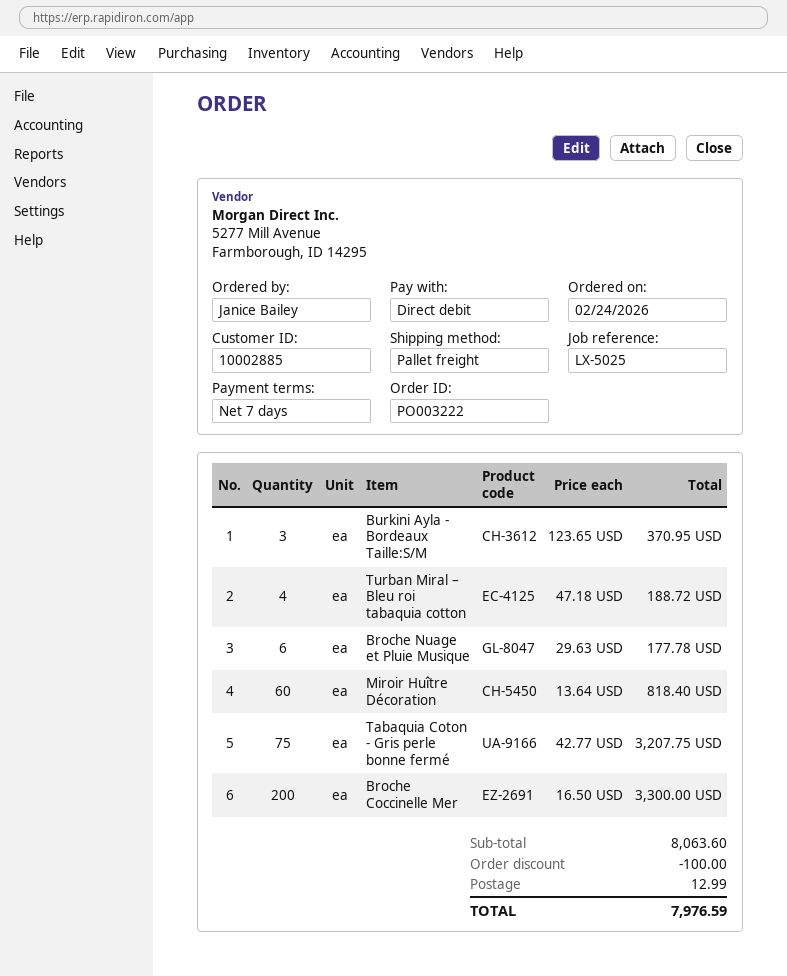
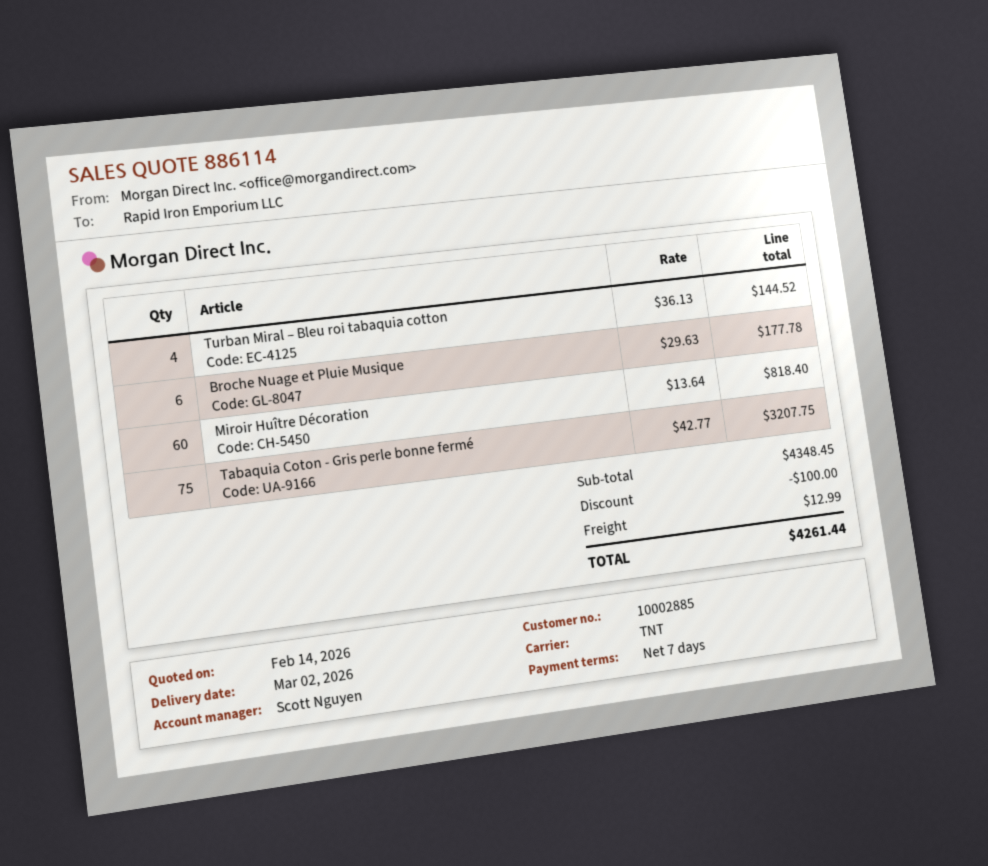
shipping method: pallet freight -> TNT
Burkini Ayla - Bordeaux Taille:S/M: 3 x 123.65 = 370.95 -> none
Turban Miral – Bleu roi tabaquia cotton: 4 x 47.18 = 188.72 -> 4 x 36.13 = 144.52
Broche Coccinelle Mer: 200 x 16.50 = 3300.00 -> none
subtotal: 8063.60 -> 4348.45
total: 7976.59 -> 4261.44

